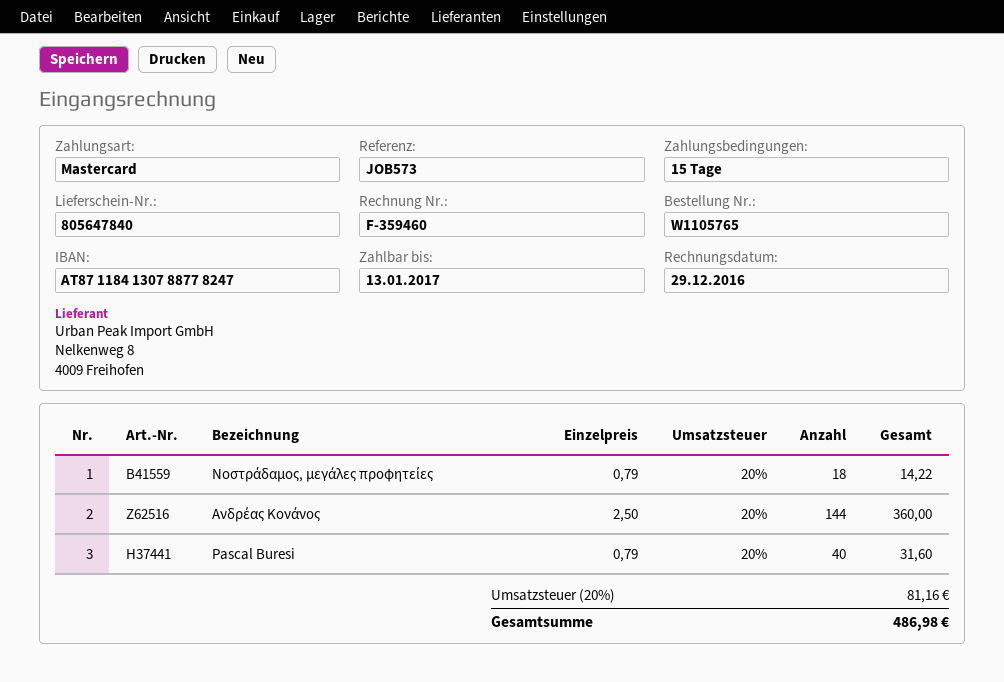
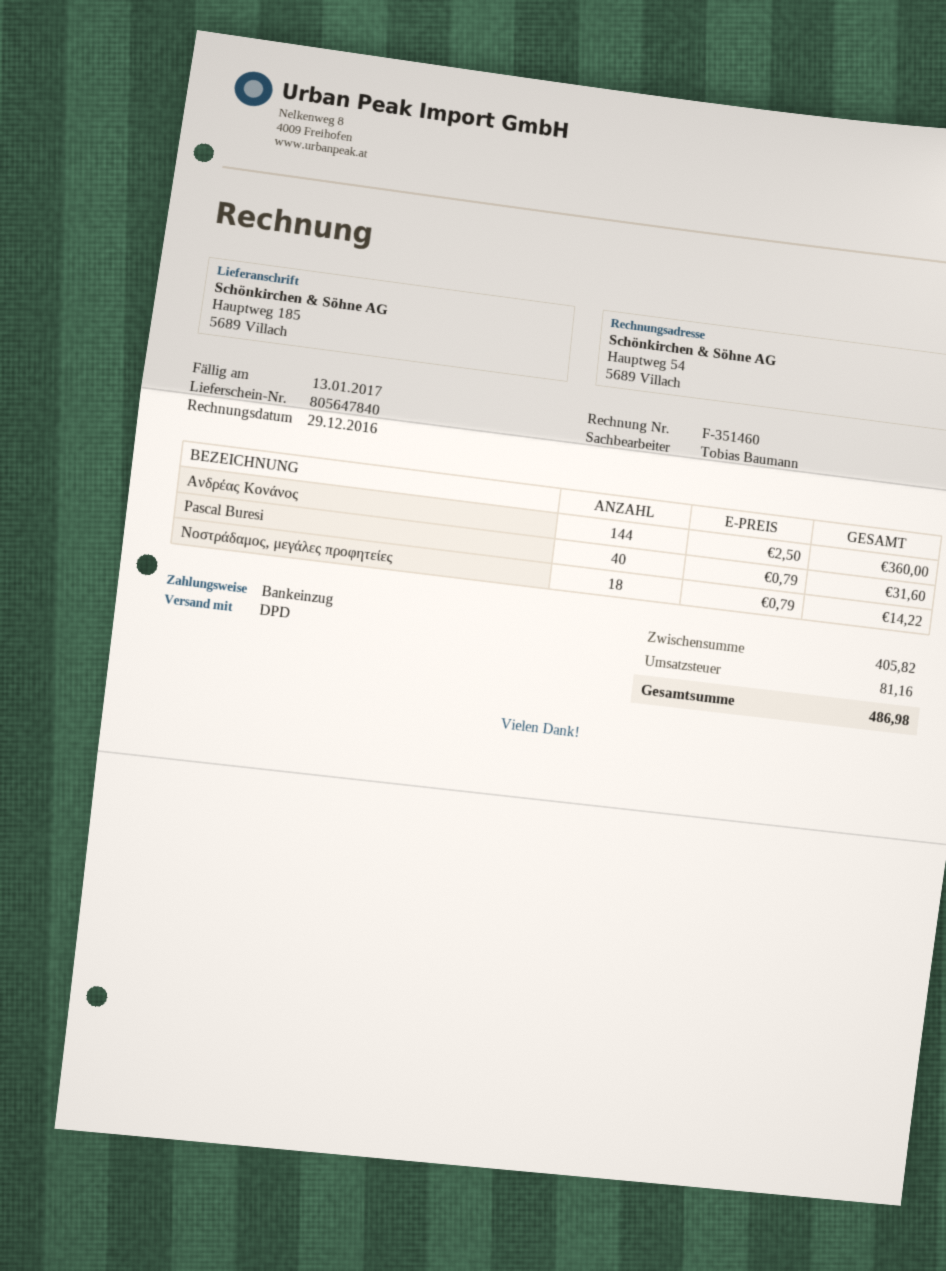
invoice number: F-359460 -> F-351460
payment method: Mastercard -> direct debit

